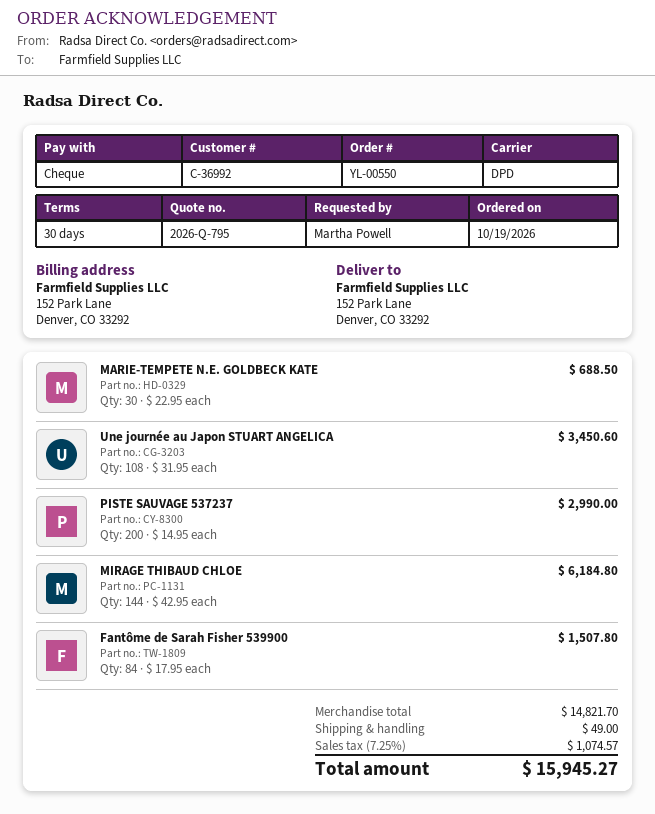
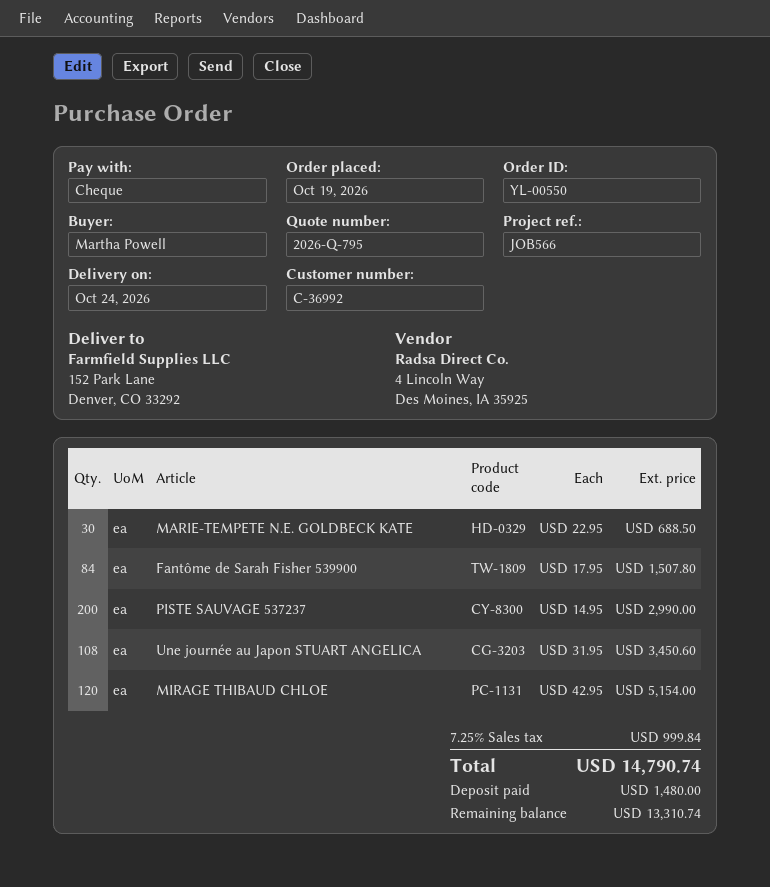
MIRAGE THIBAUD CHLOE: 144 x 42.95 = 6184.80 -> 120 x 42.95 = 5154.00
shipping: 49.00 -> none
tax: 7.25% = 1074.57 -> 7.25% = 999.84
total: 15945.27 -> 14790.74

